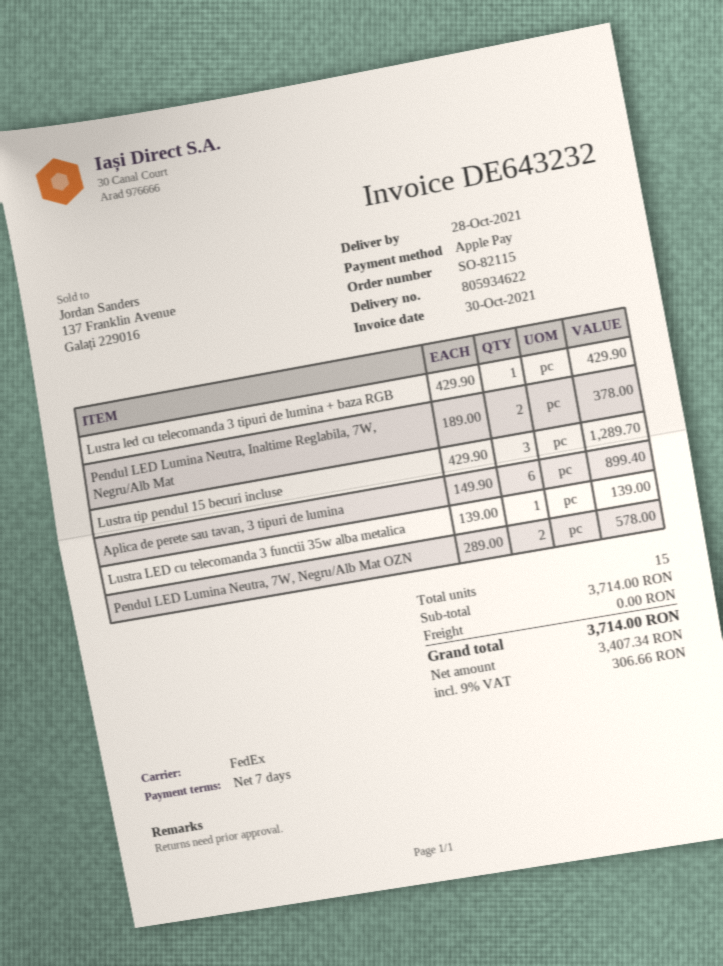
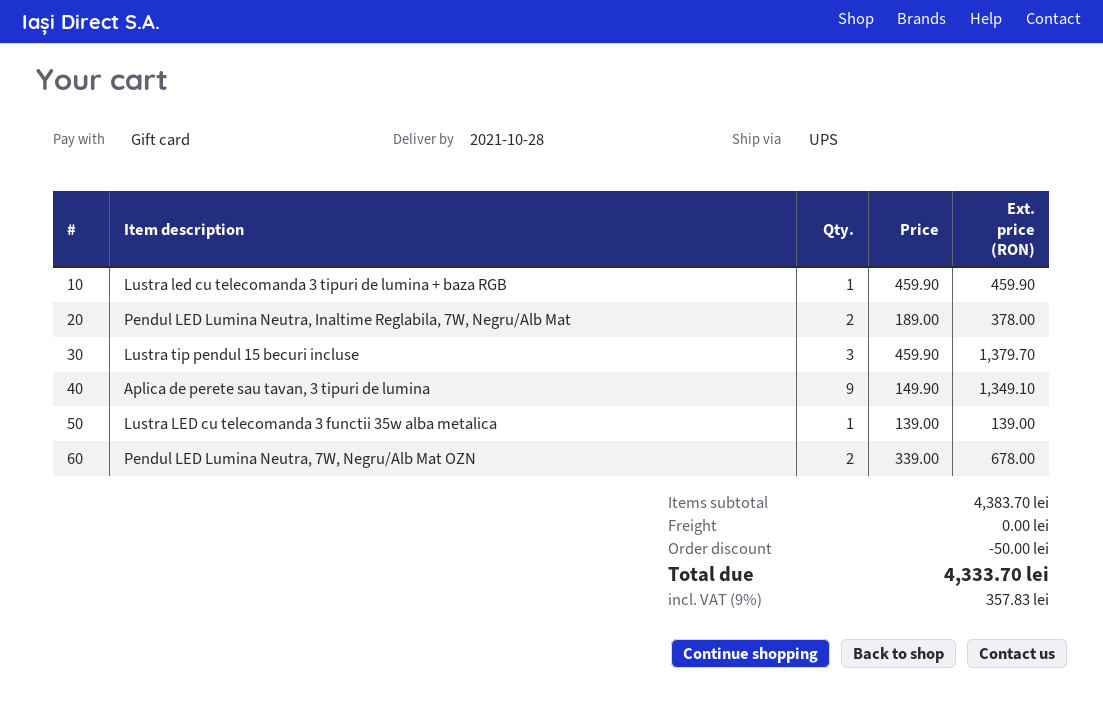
payment method: Apple Pay -> gift card
shipping method: FedEx -> UPS
Lustra led cu telecomanda 3 tipuri de lumina + baza RGB: 1 x 429.90 = 429.90 -> 1 x 459.90 = 459.90
Lustra tip pendul 15 becuri incluse: 3 x 429.90 = 1289.70 -> 3 x 459.90 = 1379.70
Aplica de perete sau tavan, 3 tipuri de lumina: 6 x 149.90 = 899.40 -> 9 x 149.90 = 1349.10
Pendul LED Lumina Neutra, 7W, Negru/Alb Mat OZN: 2 x 289.00 = 578.00 -> 2 x 339.00 = 678.00
subtotal: 3714.00 -> 4383.70
discount: none -> 50.00
tax: 9% = 306.66 -> 9% = 357.83
total: 3714.00 -> 4333.70

